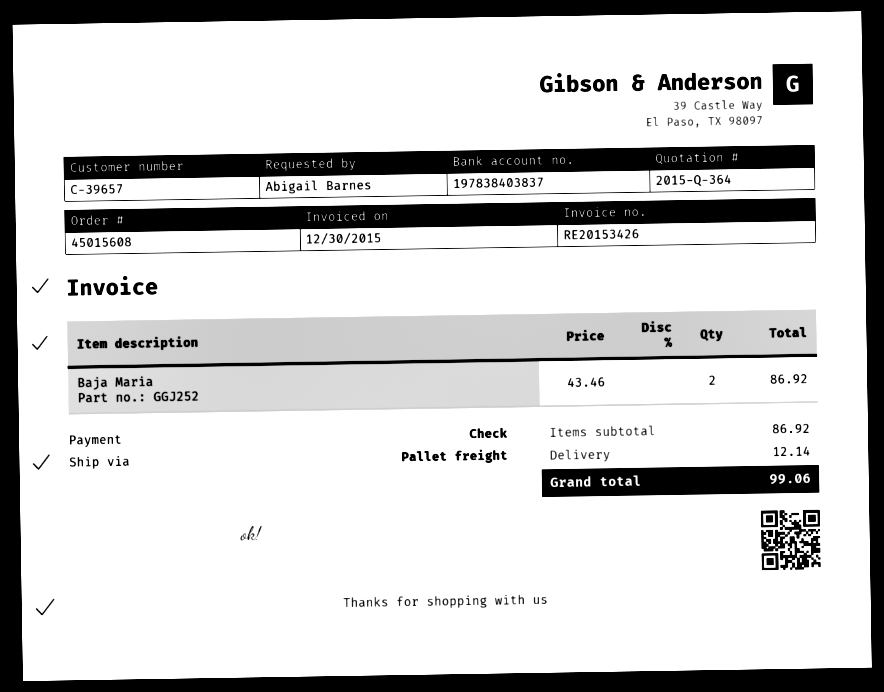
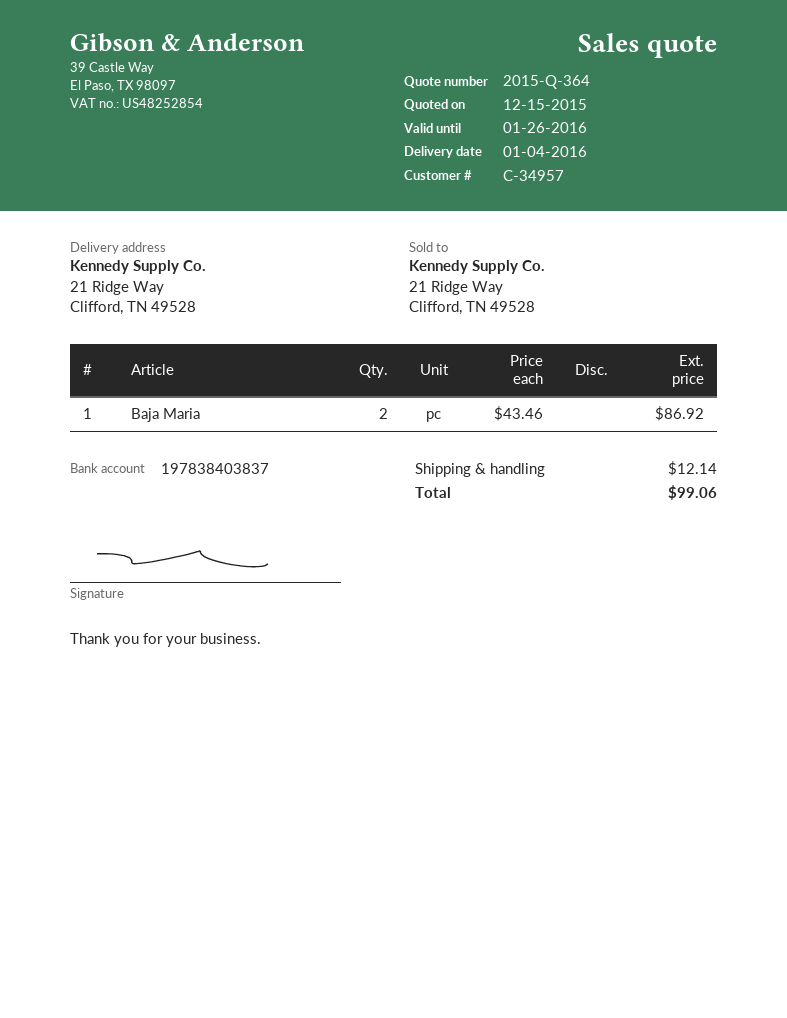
customer number: C-39657 -> C-34957

